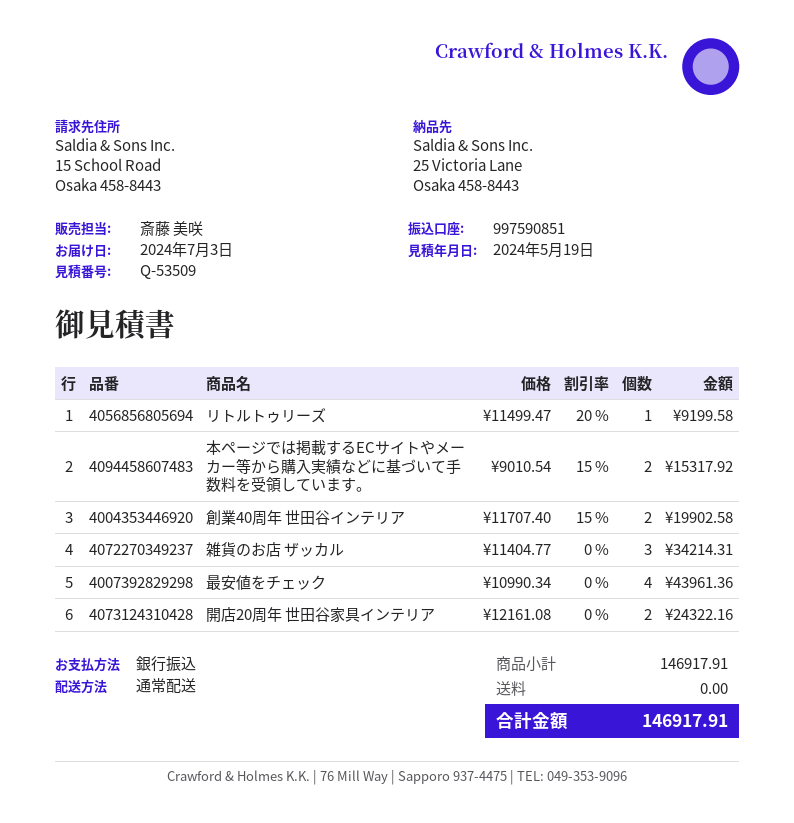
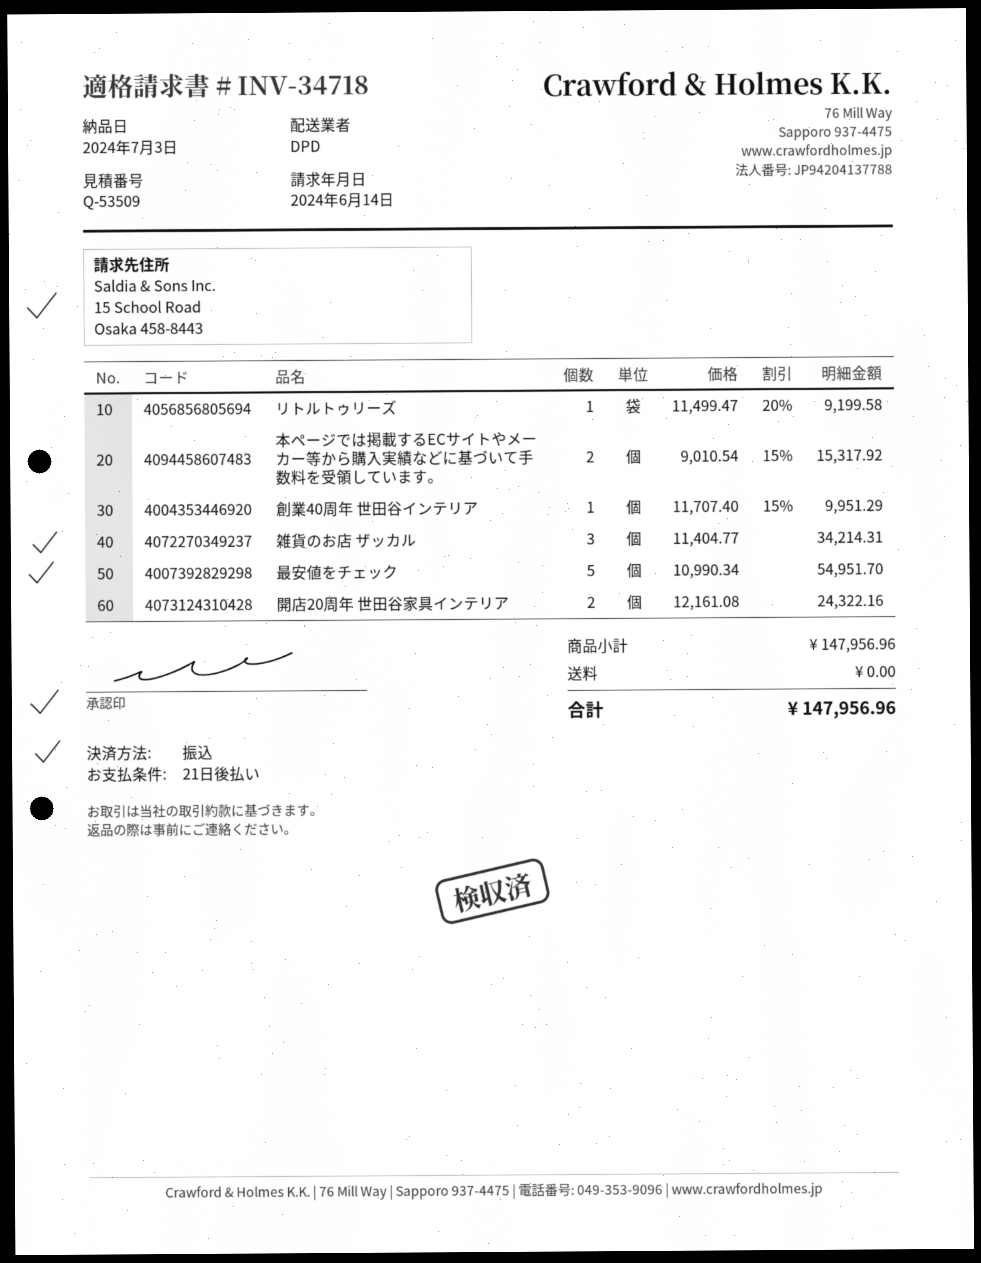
shipping method: standard -> DPD
創業40周年 世田谷インテリア: 2 x 11707.40 - 15% = 19902.58 -> 1 x 11707.40 - 15% = 9951.29
最安値をチェック: 4 x 10990.34 = 43961.36 -> 5 x 10990.34 = 54951.70
subtotal: 146917.91 -> 147956.96
total: 146917.91 -> 147956.96

